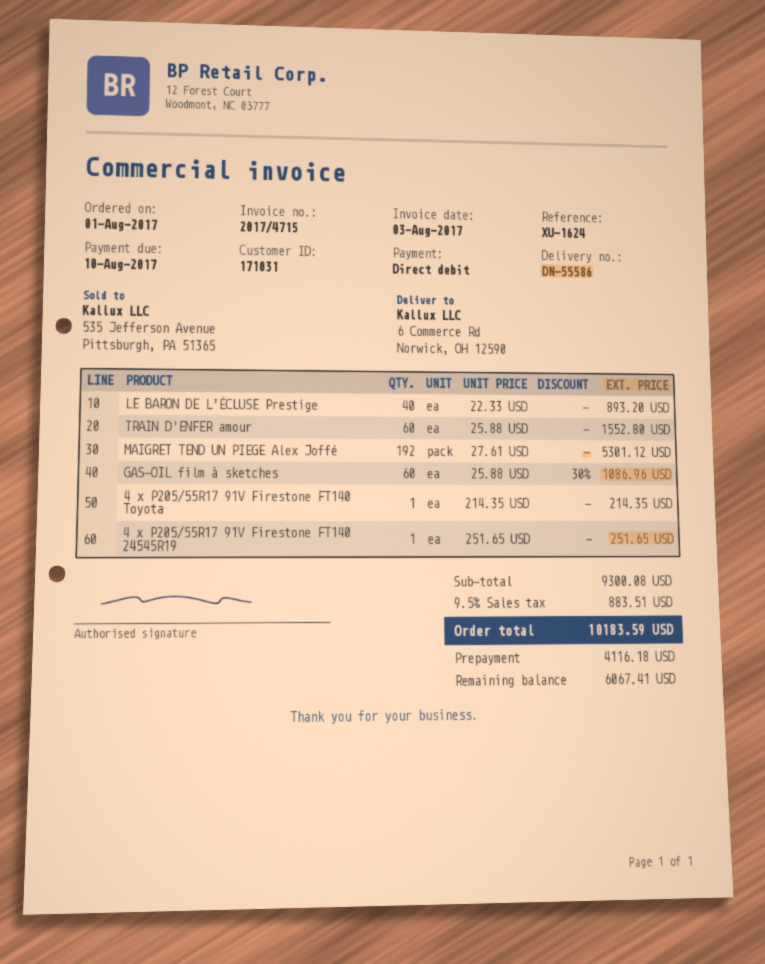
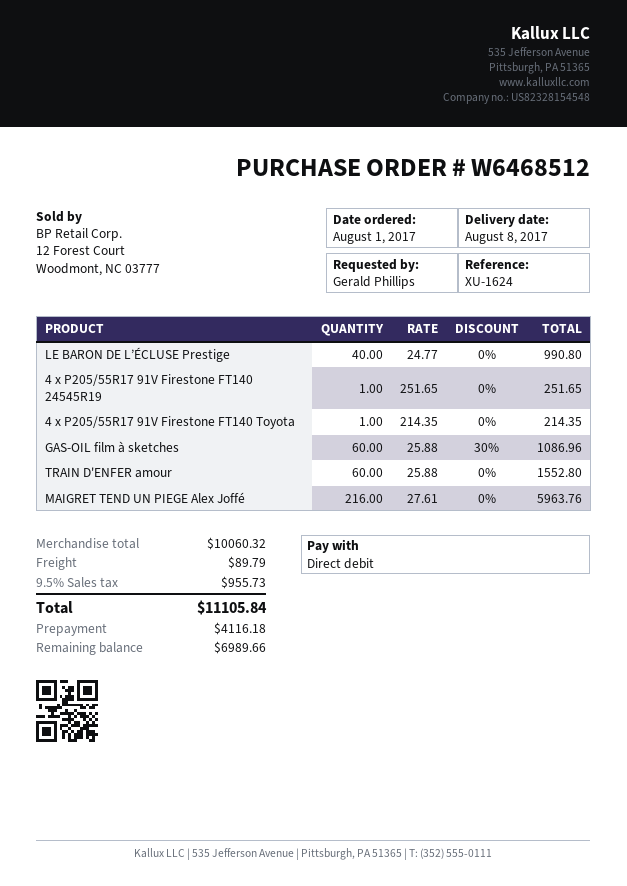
LE BARON DE L’ÉCLUSE Prestige: 40 x 22.33 = 893.20 -> 40 x 24.77 = 990.80
MAIGRET TEND UN PIEGE Alex Joffé: 192 x 27.61 = 5301.12 -> 216 x 27.61 = 5963.76
subtotal: 9300.08 -> 10060.32
shipping: none -> 89.79
tax: 9.5% = 883.51 -> 9.5% = 955.73
total: 10183.59 -> 11105.84
balance: 6067.41 -> 6989.66

